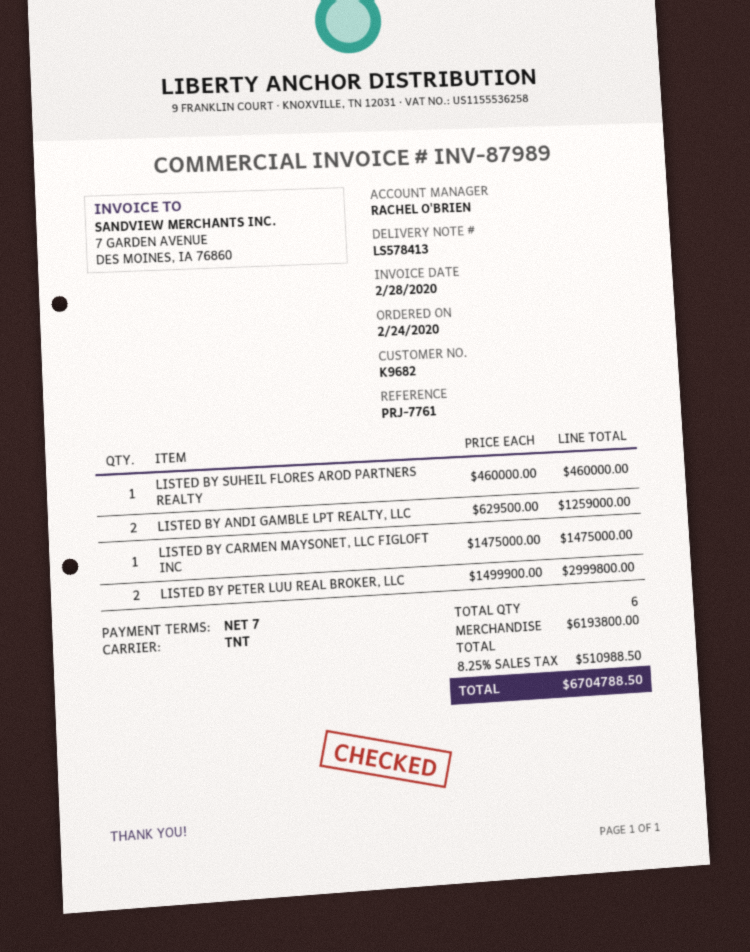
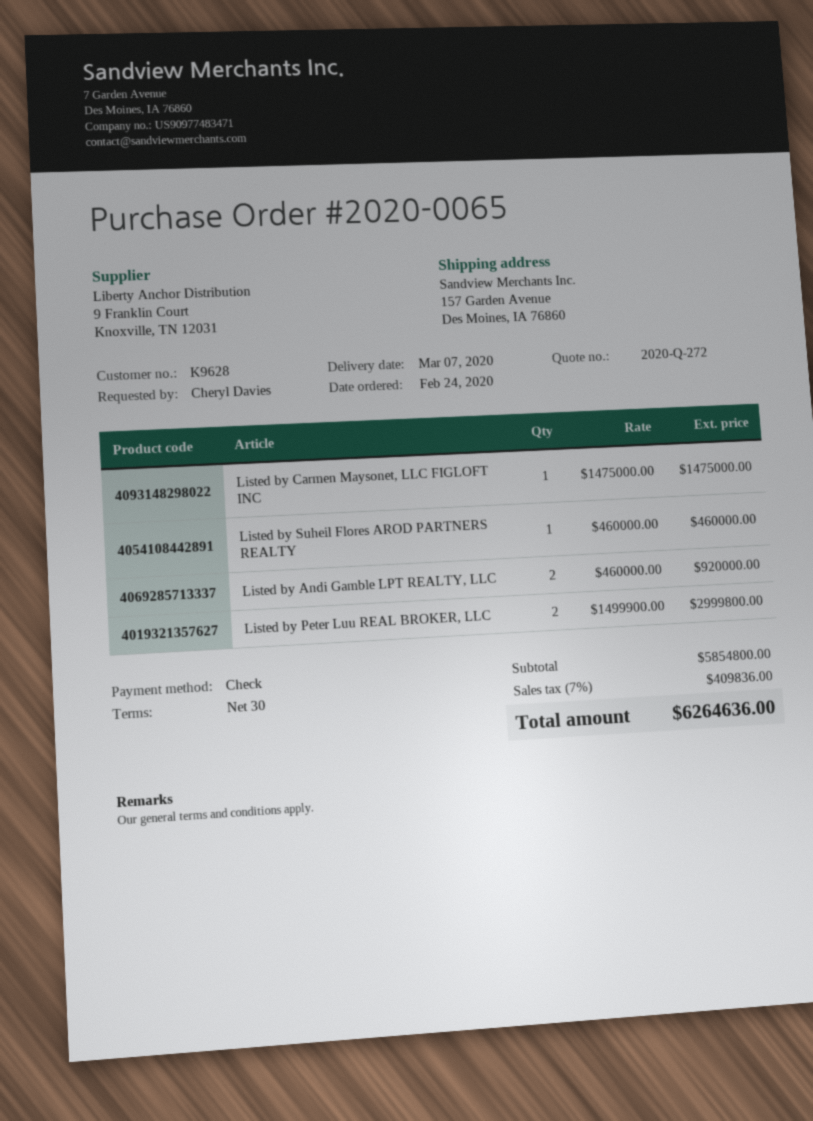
payment terms: 7 days -> 30 days
customer number: K9682 -> K9628
LISTED BY ANDI GAMBLE LPT REALTY, LLC: 2 x 629500.00 = 1259000.00 -> 2 x 460000.00 = 920000.00
subtotal: 6193800.00 -> 5854800.00
tax: 8.25% = 510988.50 -> 7% = 409836.00
total: 6704788.50 -> 6264636.00

